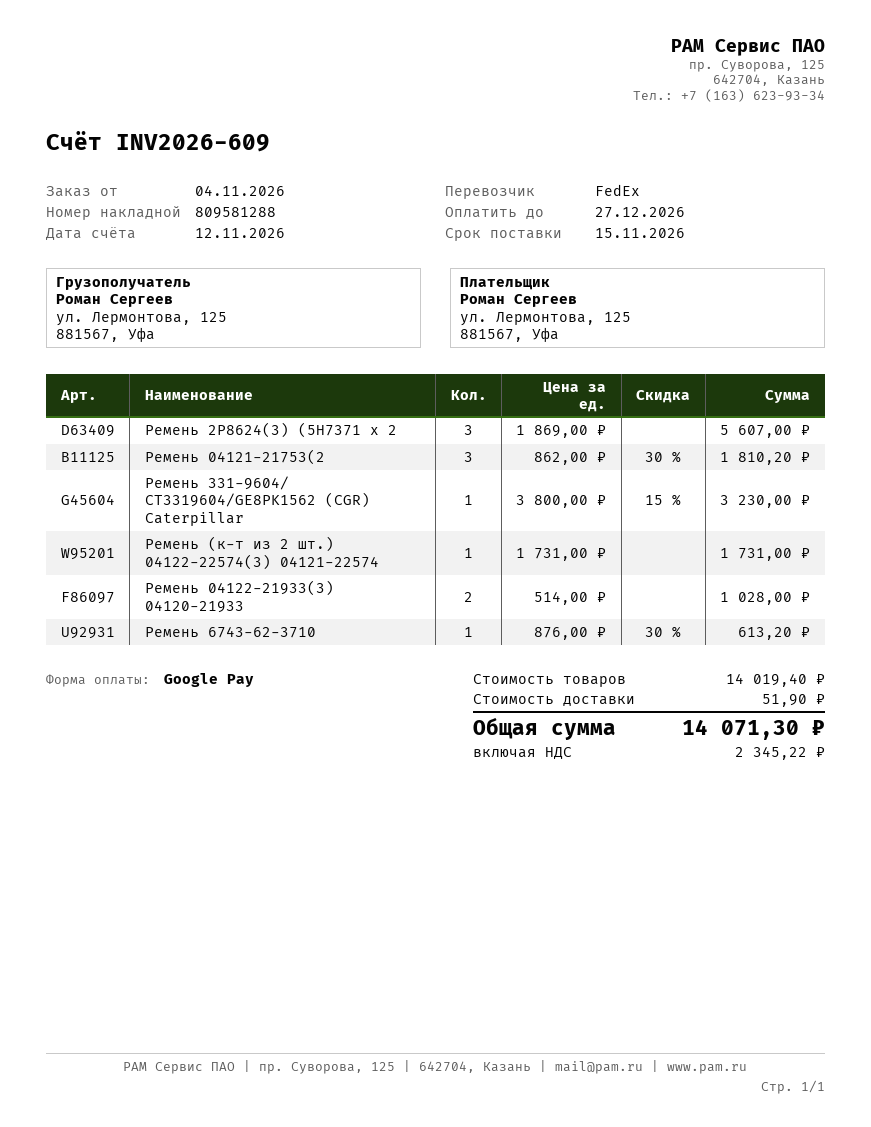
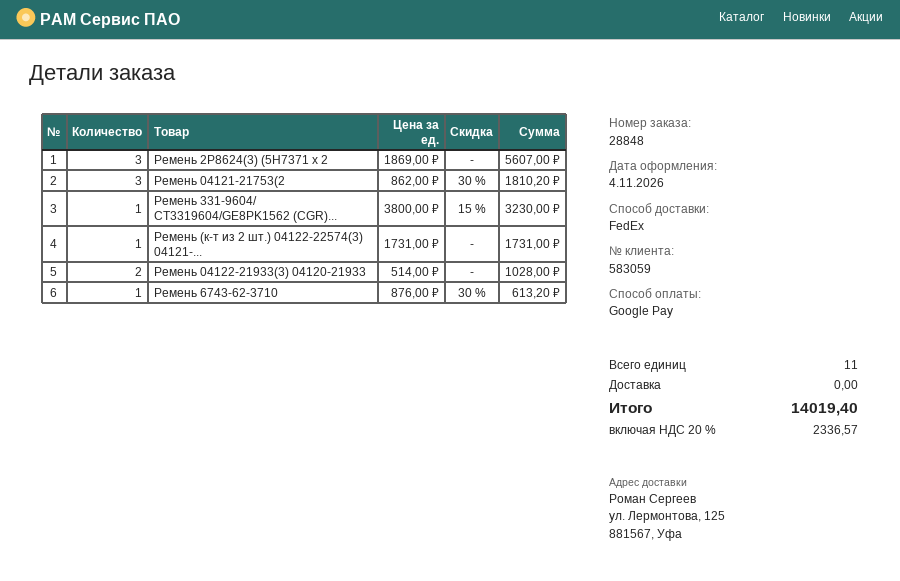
shipping: 51.90 -> 0.00
tax: 2345.22 -> 2336.57
total: 14071.30 -> 14019.40

